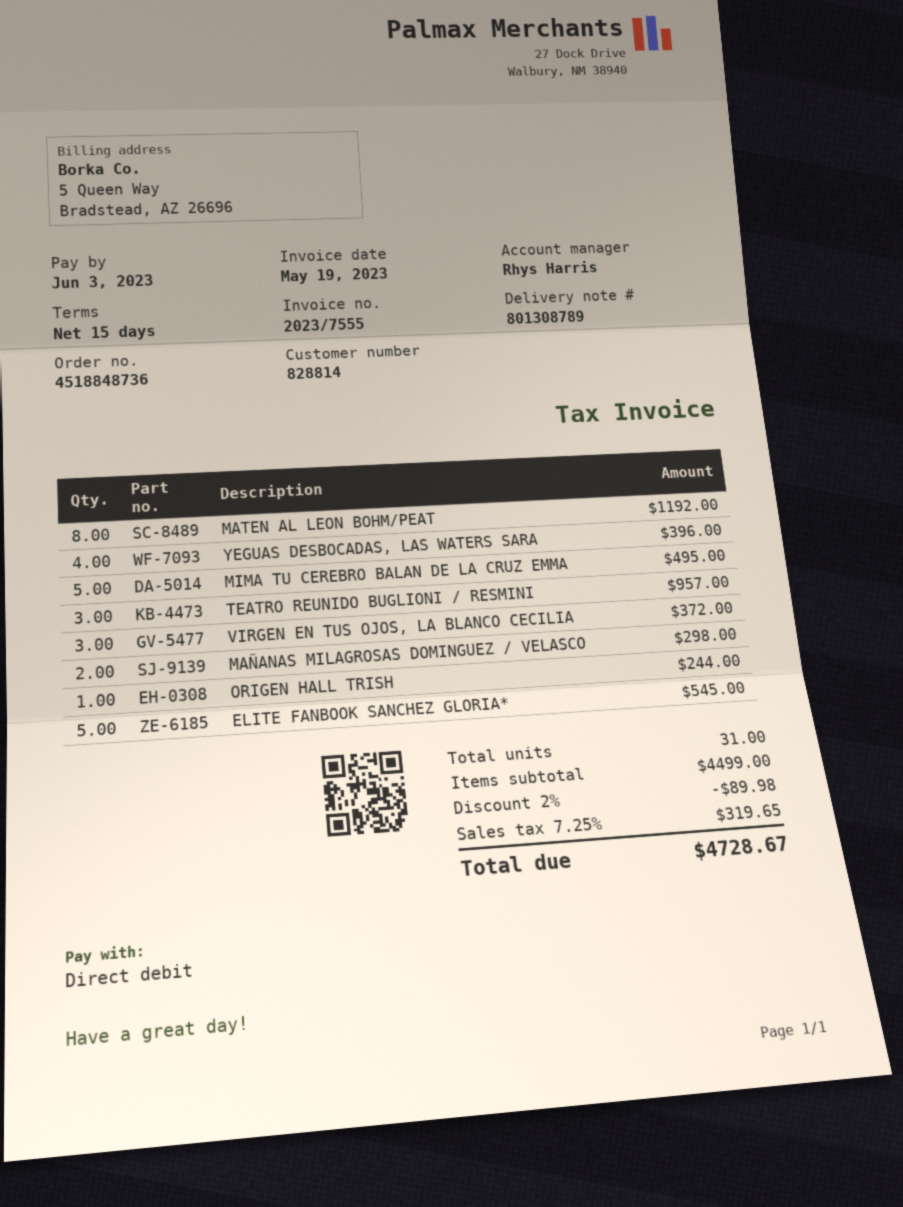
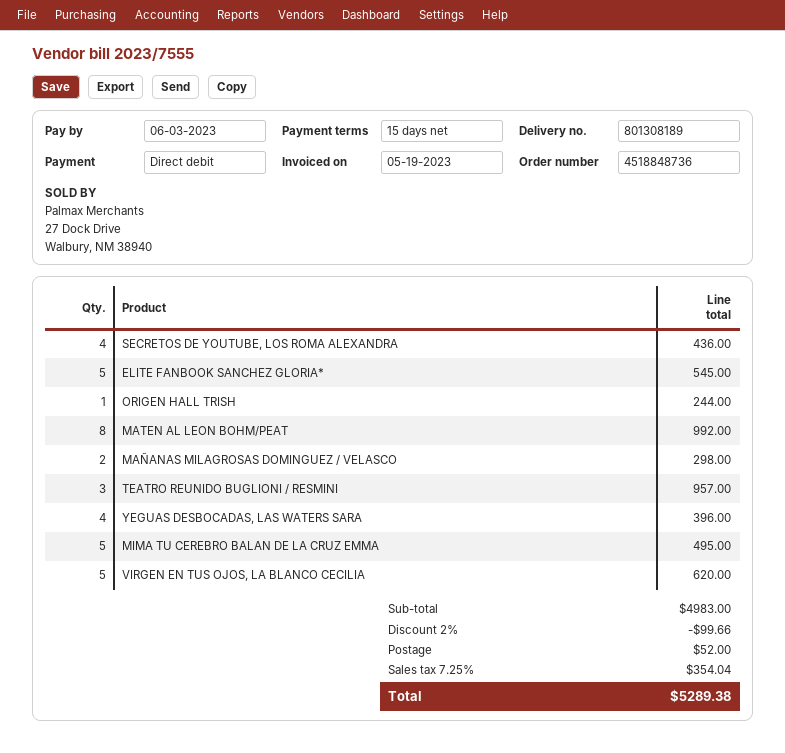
delivery note number: 801308789 -> 801308189
MATEN AL LEON BOHM/PEAT: 8 for 1192.00 -> 8 for 992.00
VIRGEN EN TUS OJOS, LA BLANCO CECILIA: 3 for 372.00 -> 5 for 620.00
SECRETOS DE YOUTUBE, LOS ROMA ALEXANDRA: none -> 4 for 436.00
subtotal: 4499.00 -> 4983.00
discount: 2% = 89.98 -> 2% = 99.66
shipping: none -> 52.00
tax: 7.25% = 319.65 -> 7.25% = 354.04
total: 4728.67 -> 5289.38

